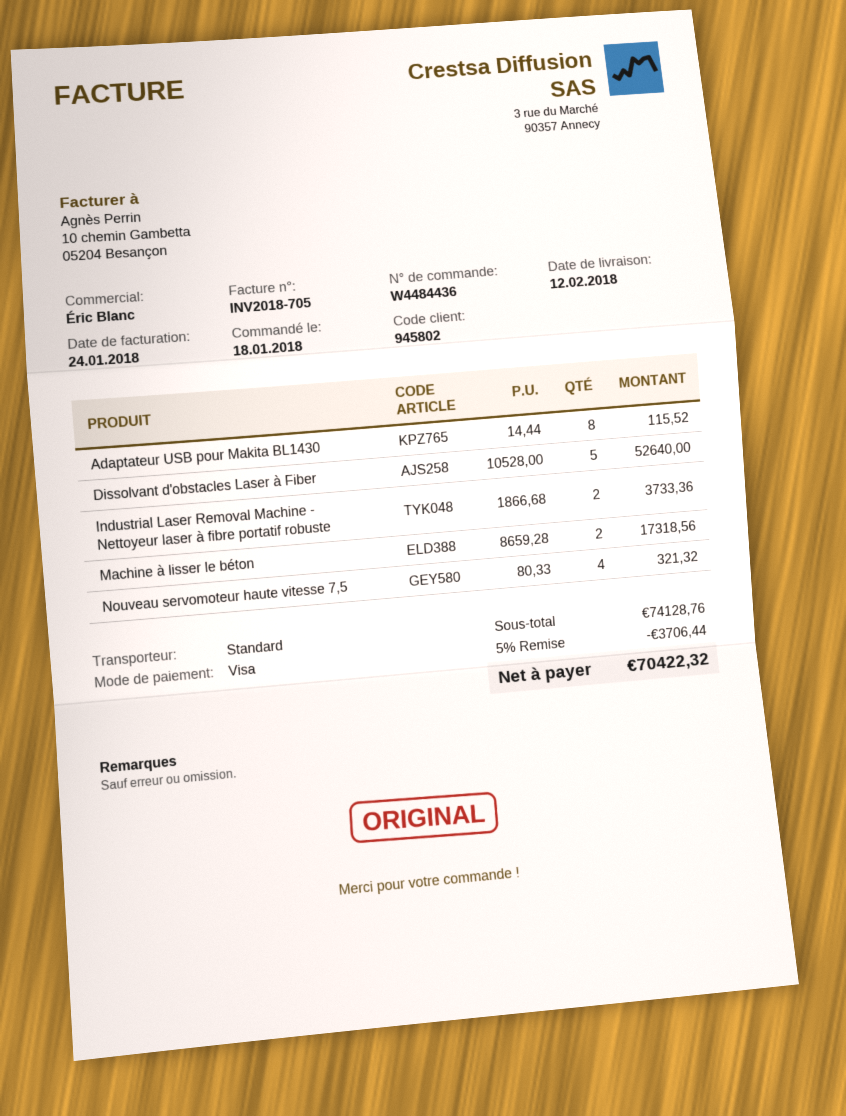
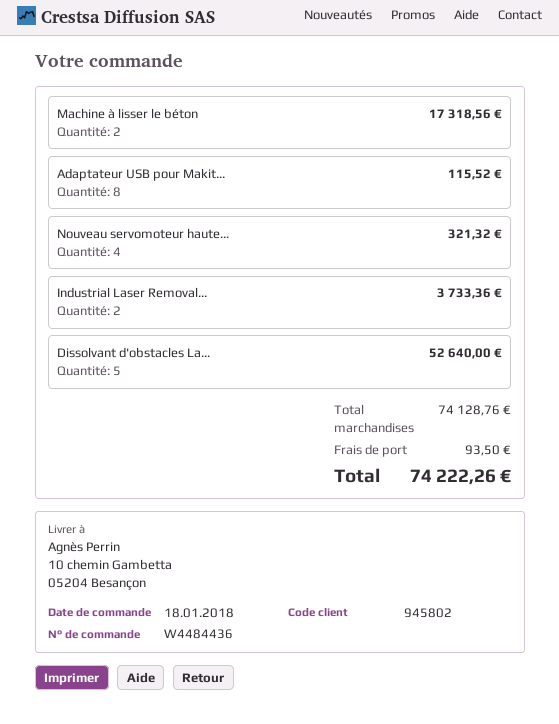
discount: 5% = 3706.44 -> none
shipping: none -> 93.50
total: 70422.32 -> 74222.26

